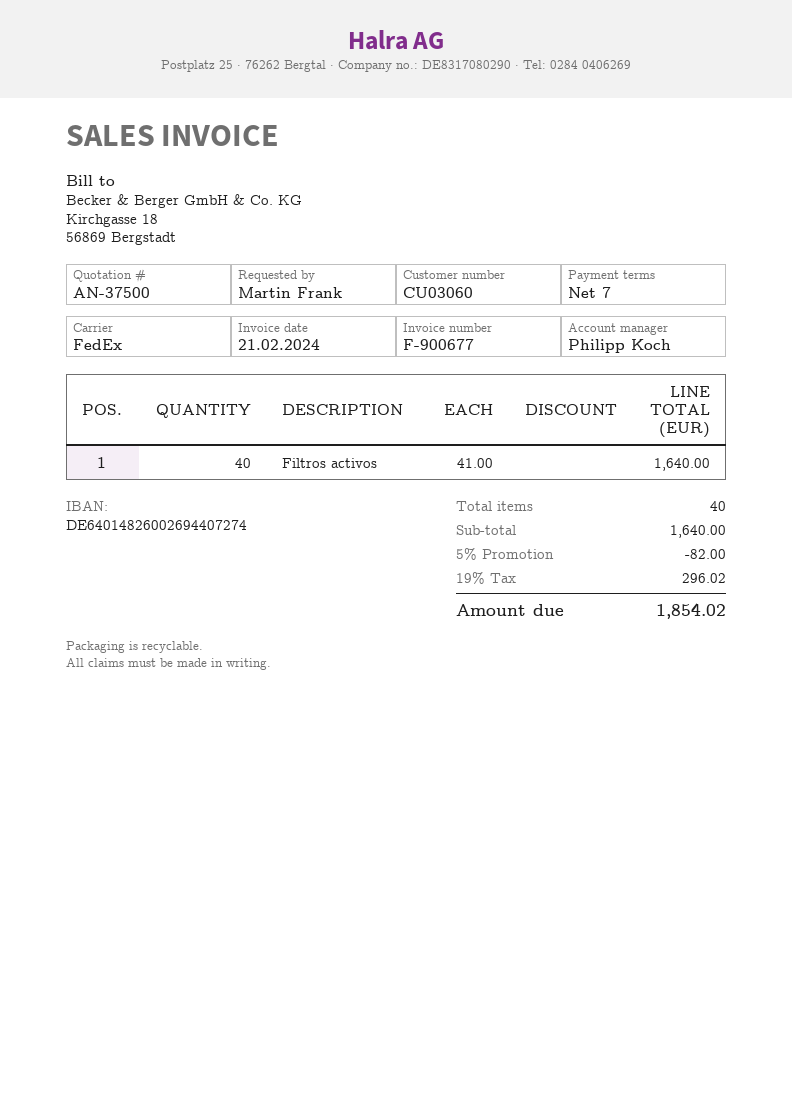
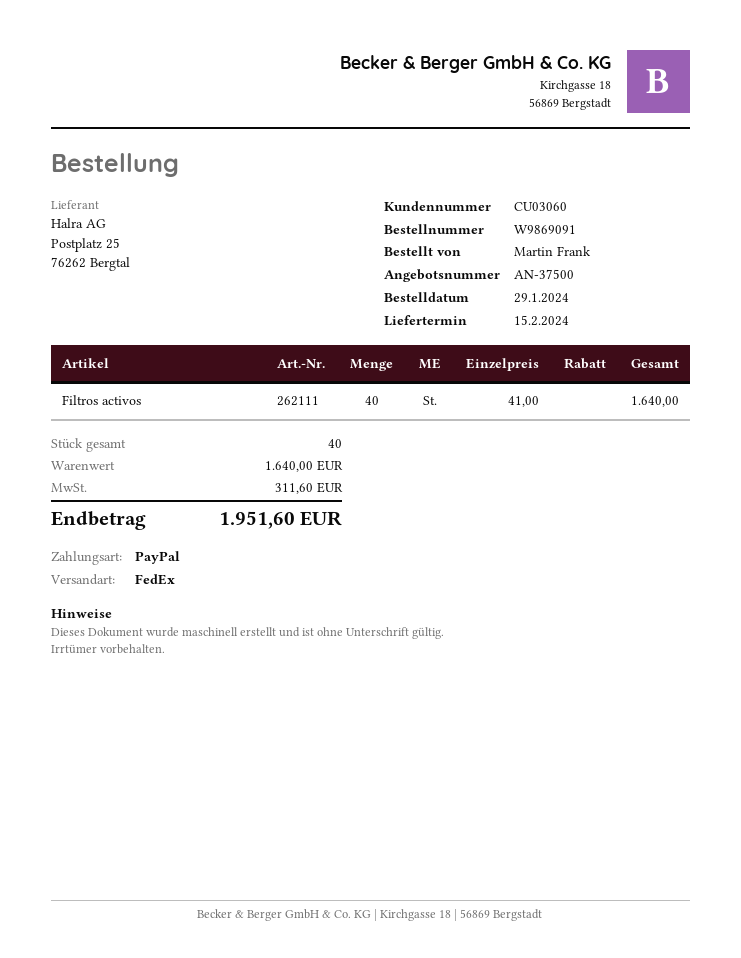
discount: 5% = 82.00 -> none
tax: 296.02 -> 311.60
total: 1854.02 -> 1951.60

